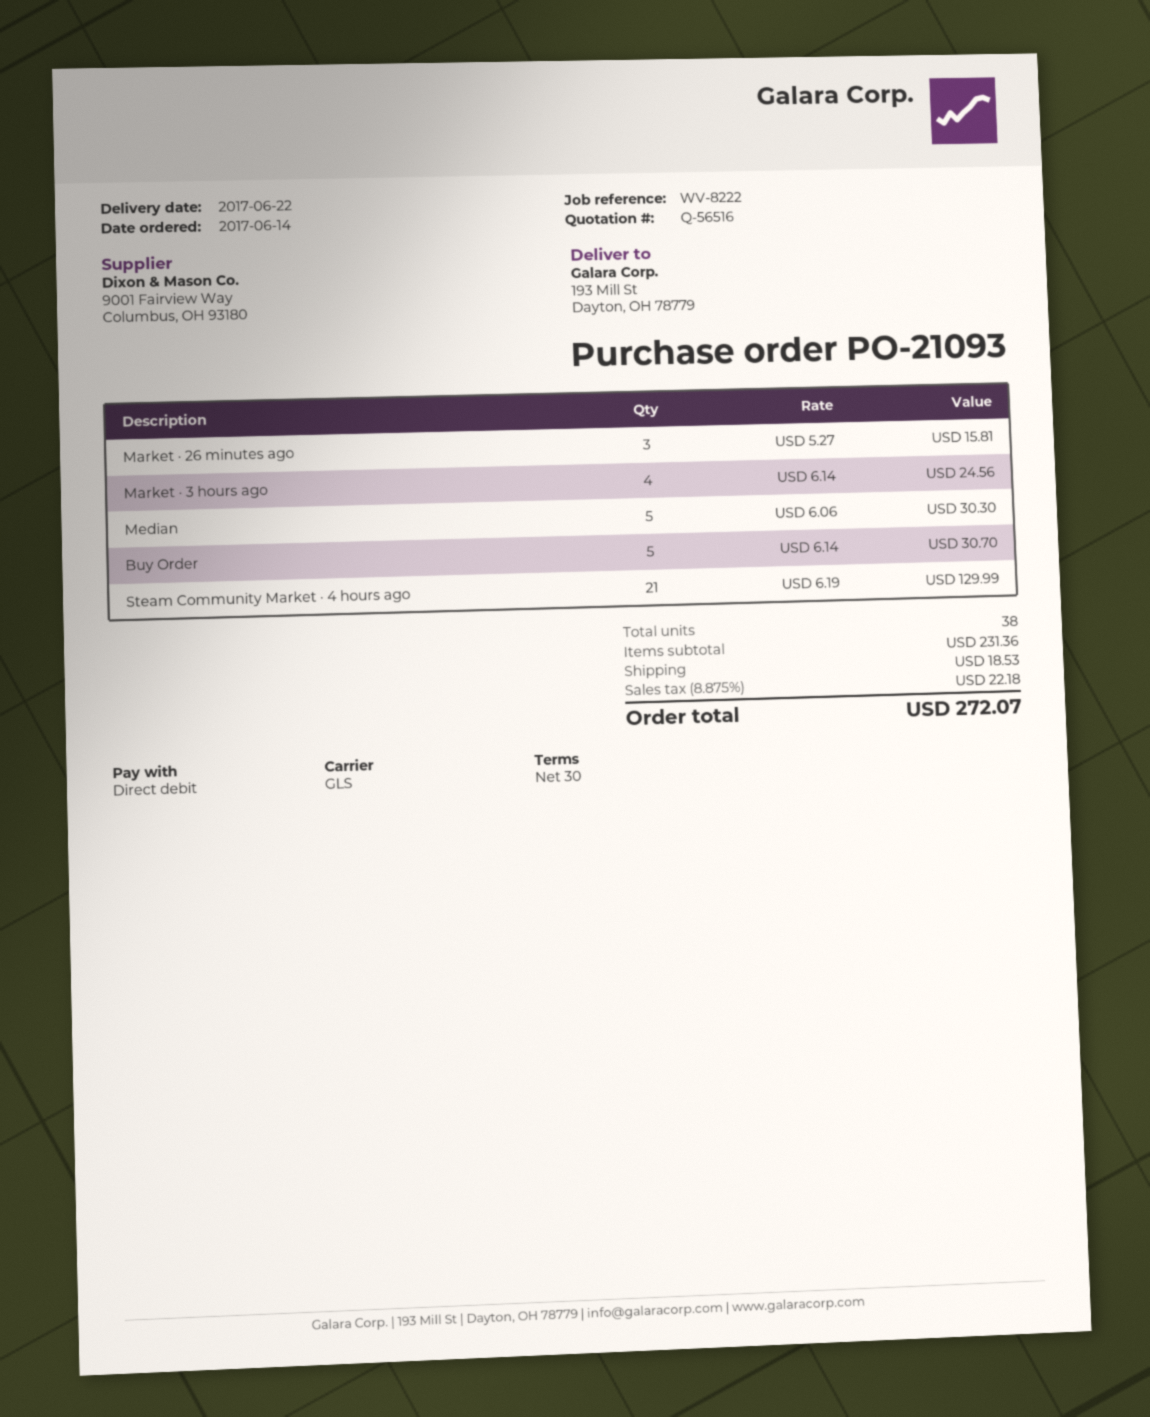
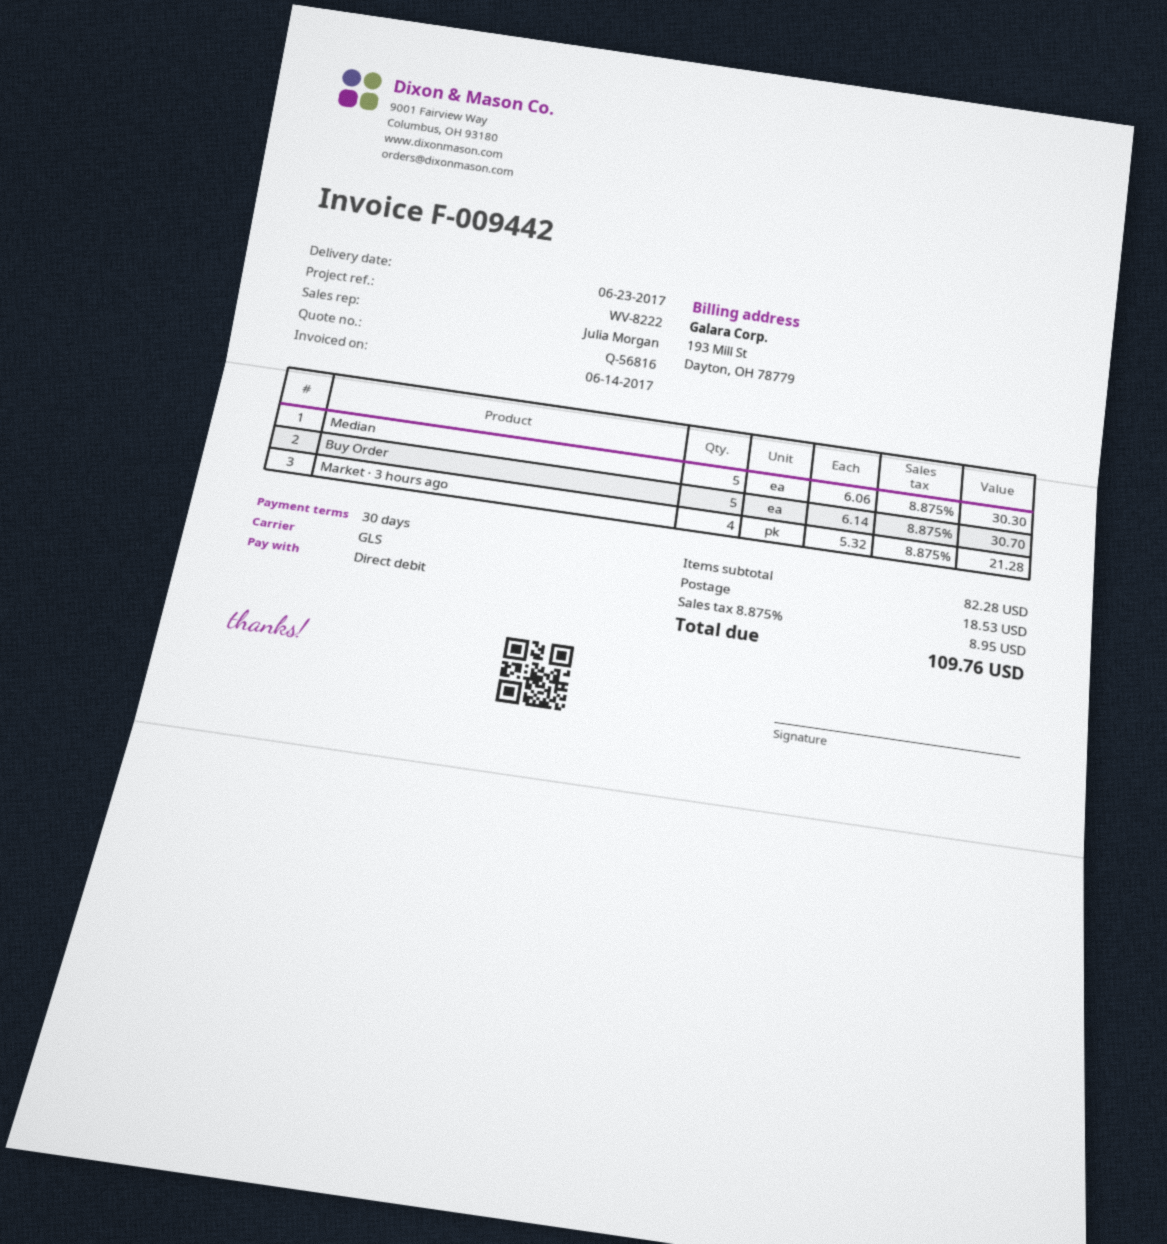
quote number: Q-56516 -> Q-56816
delivery date: 2017-06-22 -> 2017-06-23
Market · 26 minutes ago: 3 x 5.27 = 15.81 -> none
Market · 3 hours ago: 4 x 6.14 = 24.56 -> 4 x 5.32 = 21.28
Steam Community Market · 4 hours ago: 21 x 6.19 = 129.99 -> none
subtotal: 231.36 -> 82.28
tax: 8.875% = 22.18 -> 8.875% = 8.95
total: 272.07 -> 109.76

